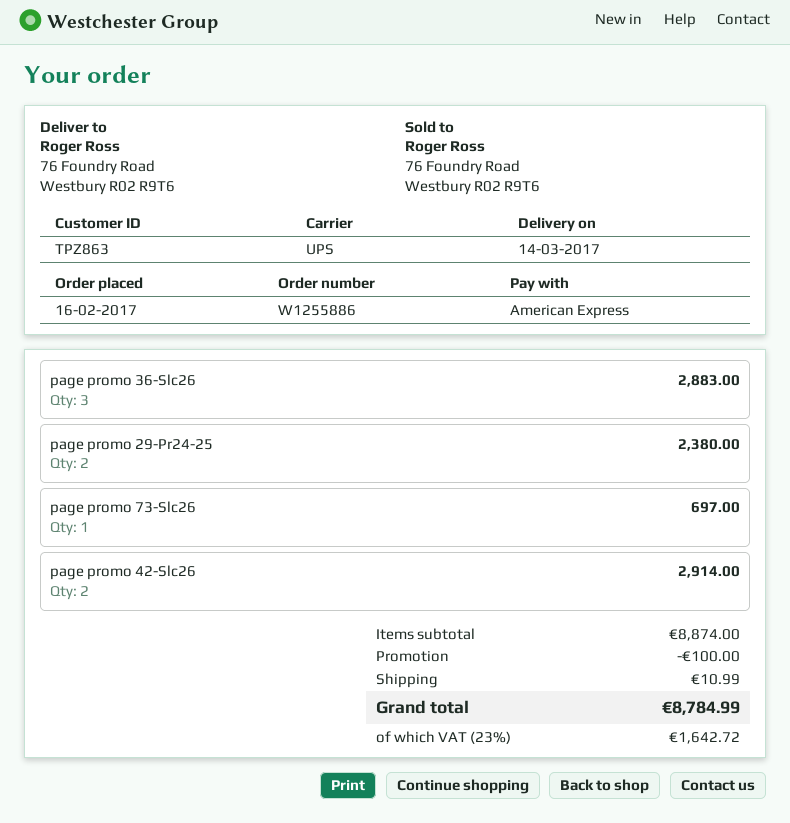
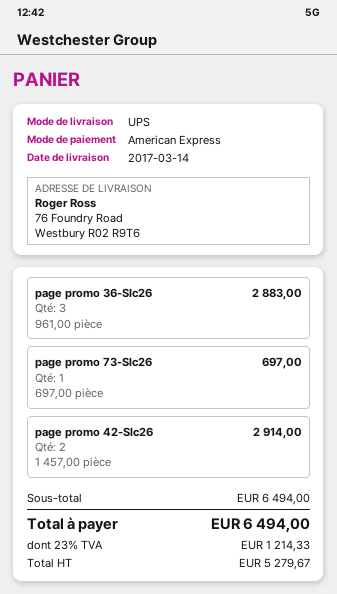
page promo 29-Pr24-25: 2 for 2380.00 -> none
subtotal: 8874.00 -> 6494.00
discount: 100.00 -> none
shipping: 10.99 -> none
tax: 23% = 1642.72 -> 23% = 1214.33
total: 8784.99 -> 6494.00

